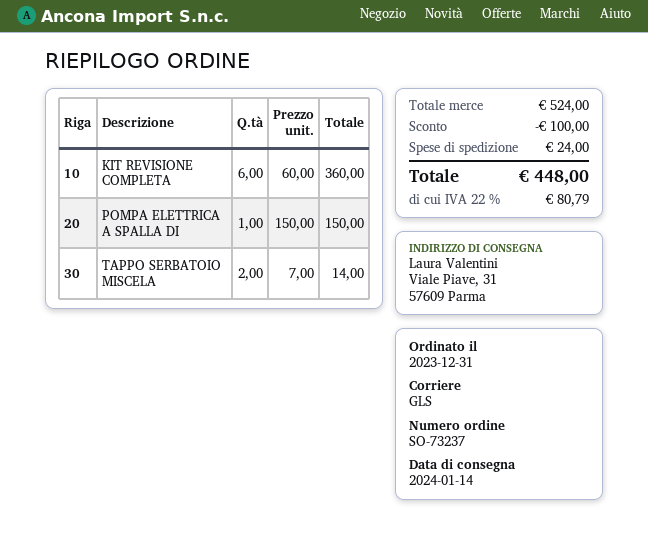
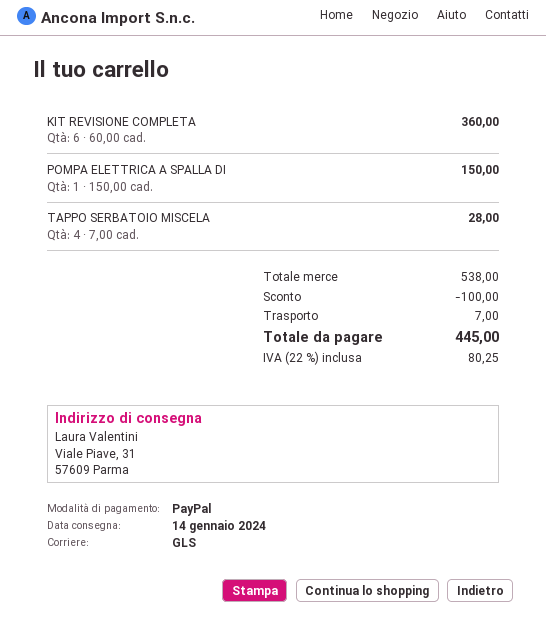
TAPPO SERBATOIO MISCELA: 2 x 7.00 = 14.00 -> 4 x 7.00 = 28.00
subtotal: 524.00 -> 538.00
shipping: 24.00 -> 7.00
tax: 22% = 80.79 -> 22% = 80.25
total: 448.00 -> 445.00

